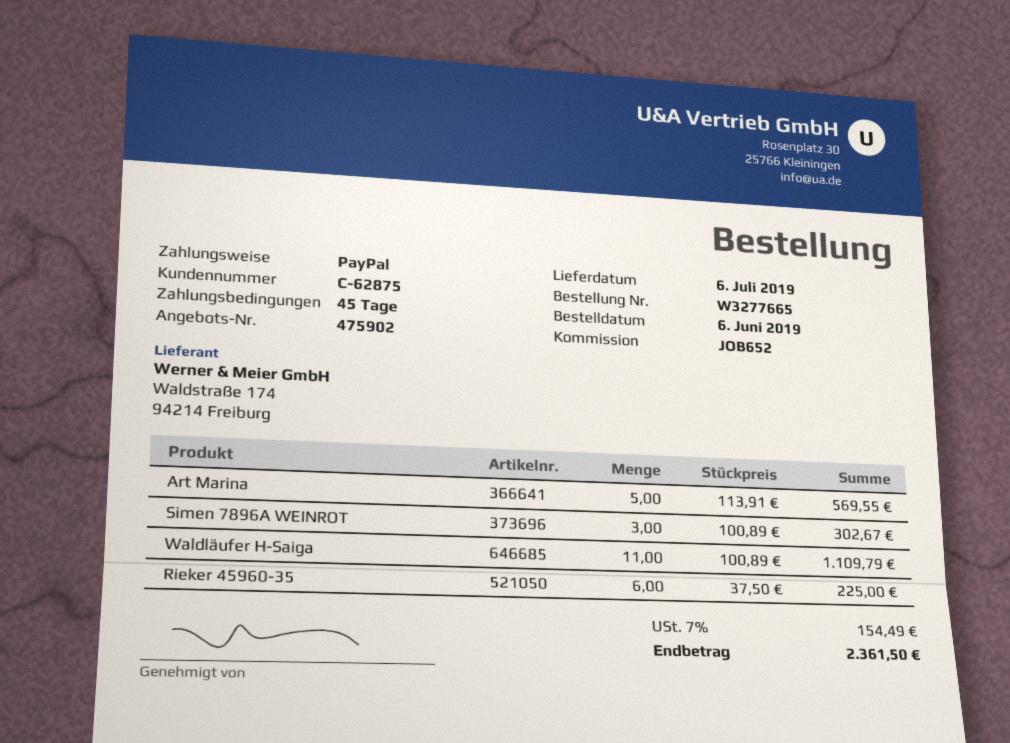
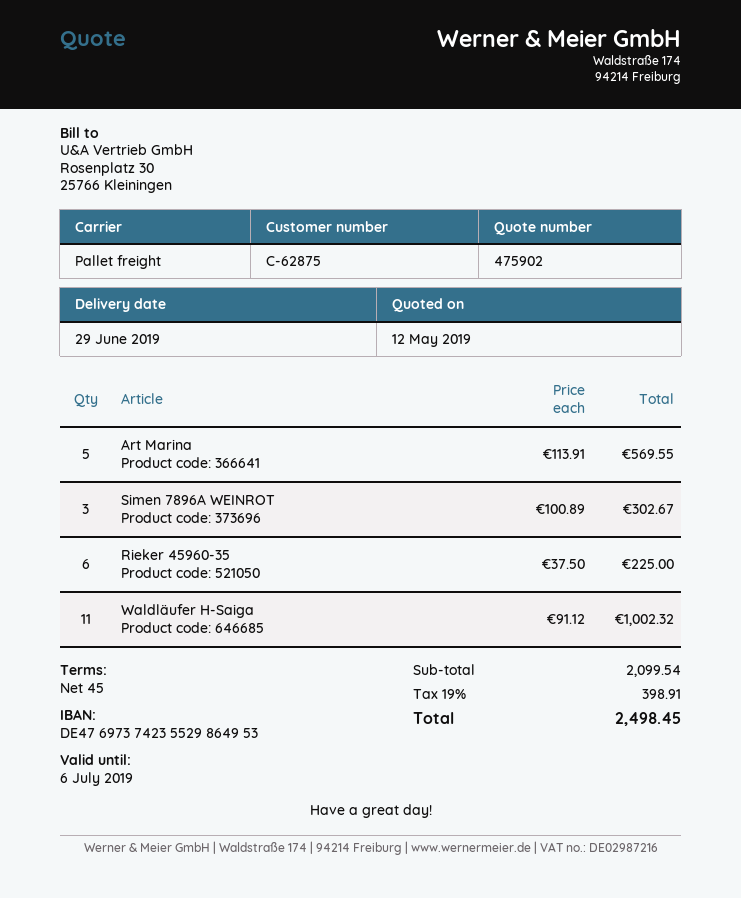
delivery date: 2019-07-06 -> 2019-06-29
Waldläufer H-Saiga: 11 x 100.89 = 1109.79 -> 11 x 91.12 = 1002.32
tax: 7% = 154.49 -> 19% = 398.91
total: 2361.50 -> 2498.45

